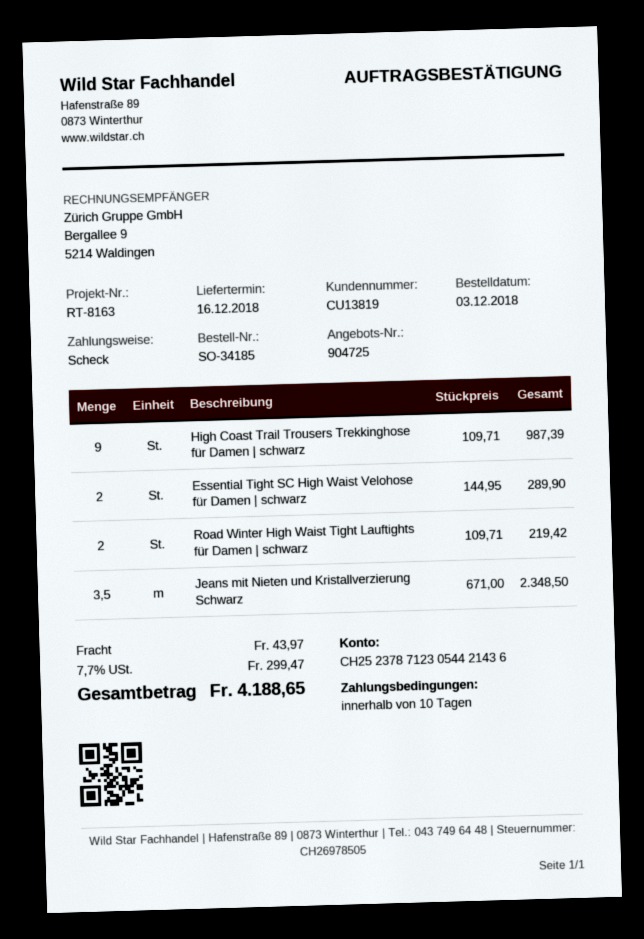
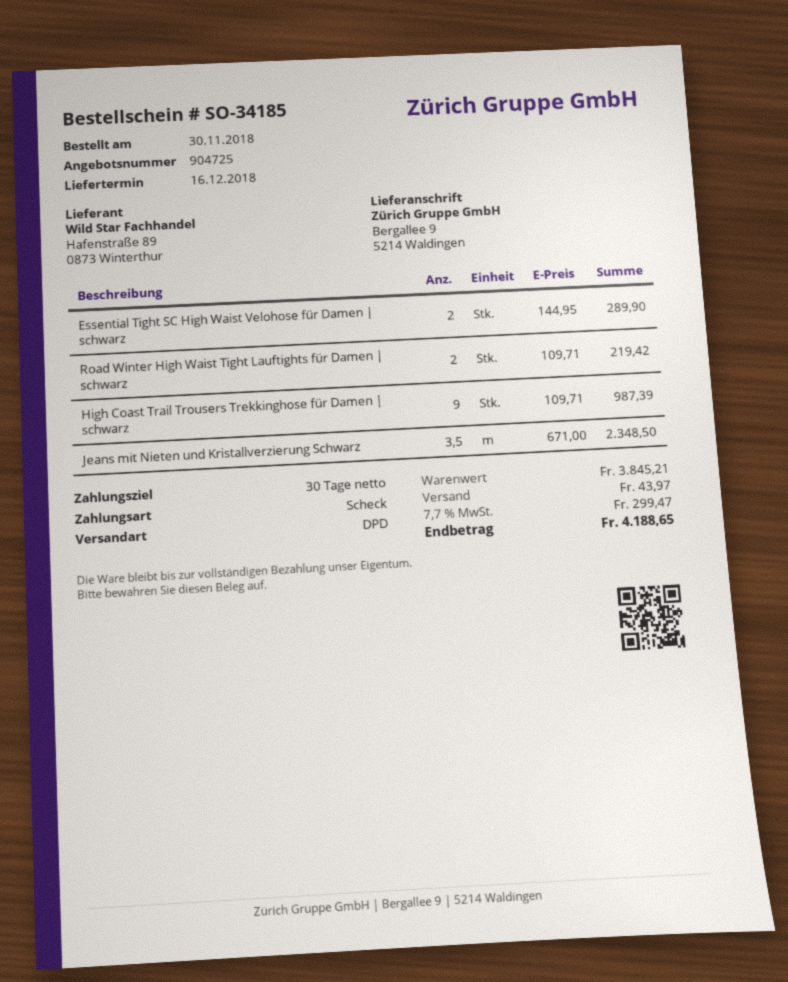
order date: 2018-12-03 -> 2018-11-30
payment terms: 10 days -> 30 days

